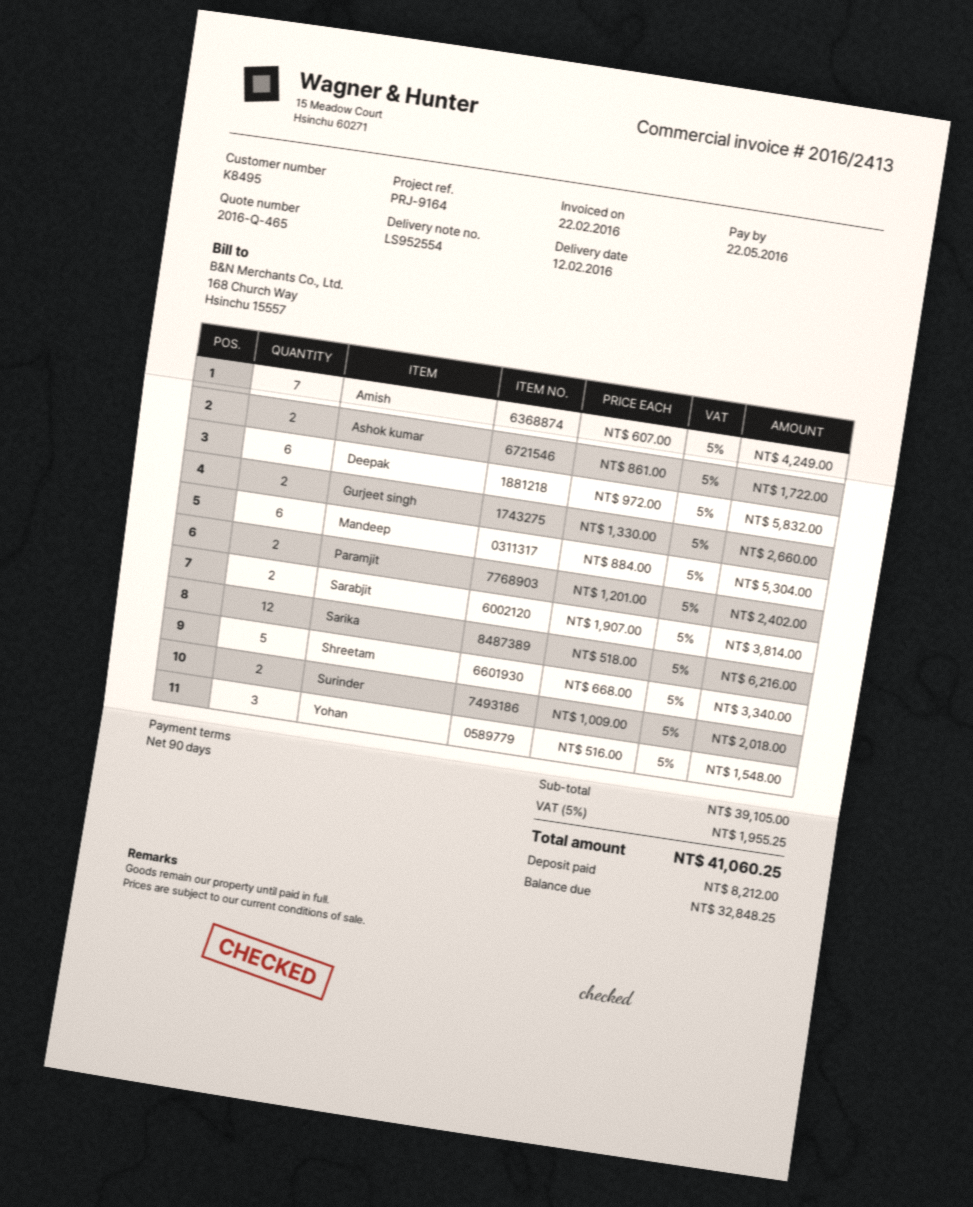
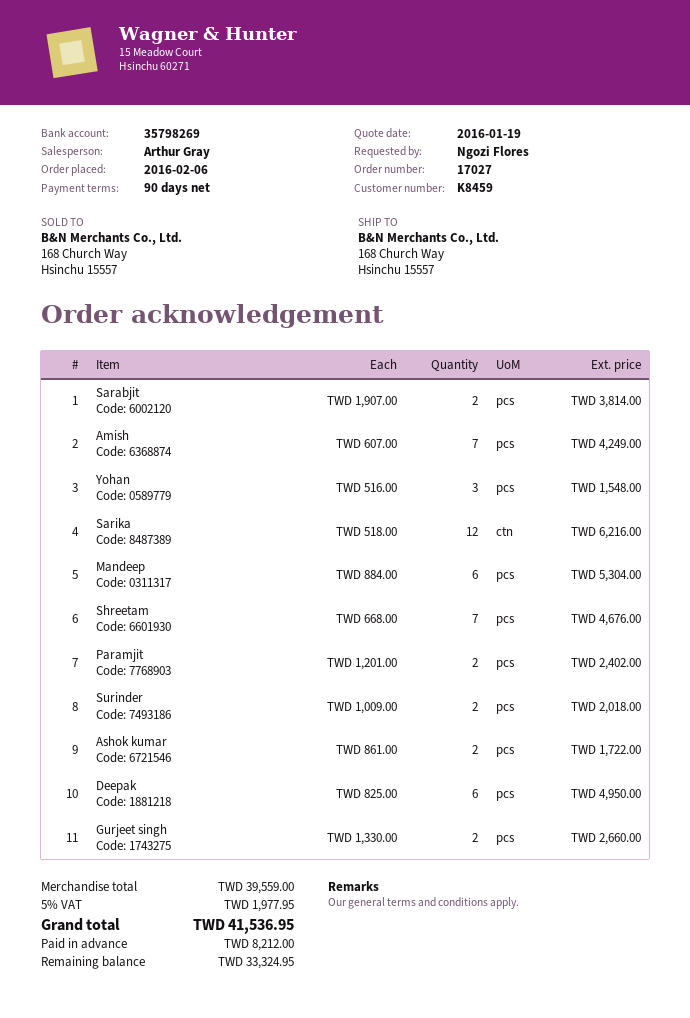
customer number: K8495 -> K8459
Deepak: 6 x 972.00 = 5832.00 -> 6 x 825.00 = 4950.00
Shreetam: 5 x 668.00 = 3340.00 -> 7 x 668.00 = 4676.00
subtotal: 39105.00 -> 39559.00
tax: 5% = 1955.25 -> 5% = 1977.95
total: 41060.25 -> 41536.95
balance: 32848.25 -> 33324.95

